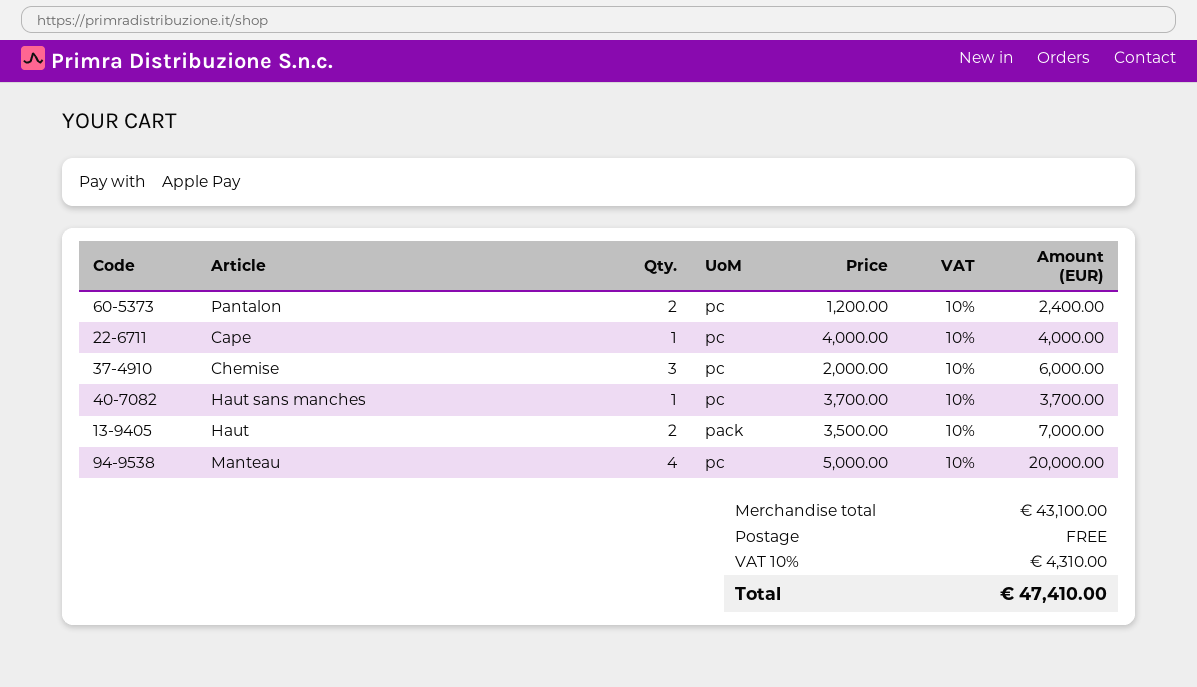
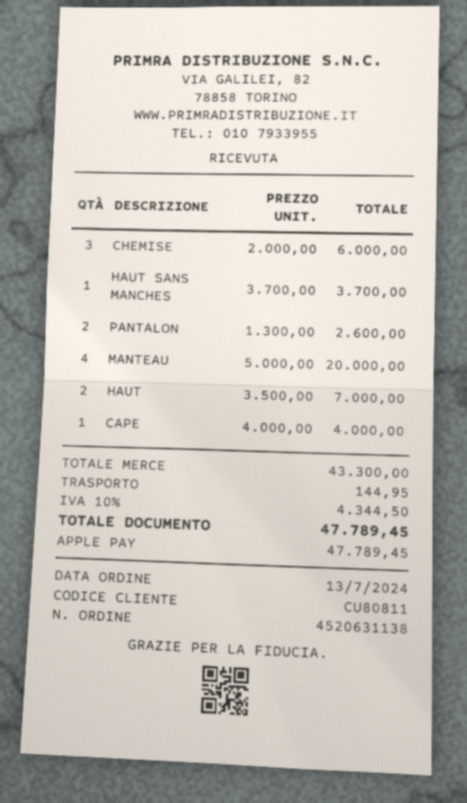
Pantalon: 2 x 1200.00 = 2400.00 -> 2 x 1300.00 = 2600.00
subtotal: 43100.00 -> 43300.00
shipping: 0.00 -> 144.95
tax: 10% = 4310.00 -> 10% = 4344.50
total: 47410.00 -> 47789.45

